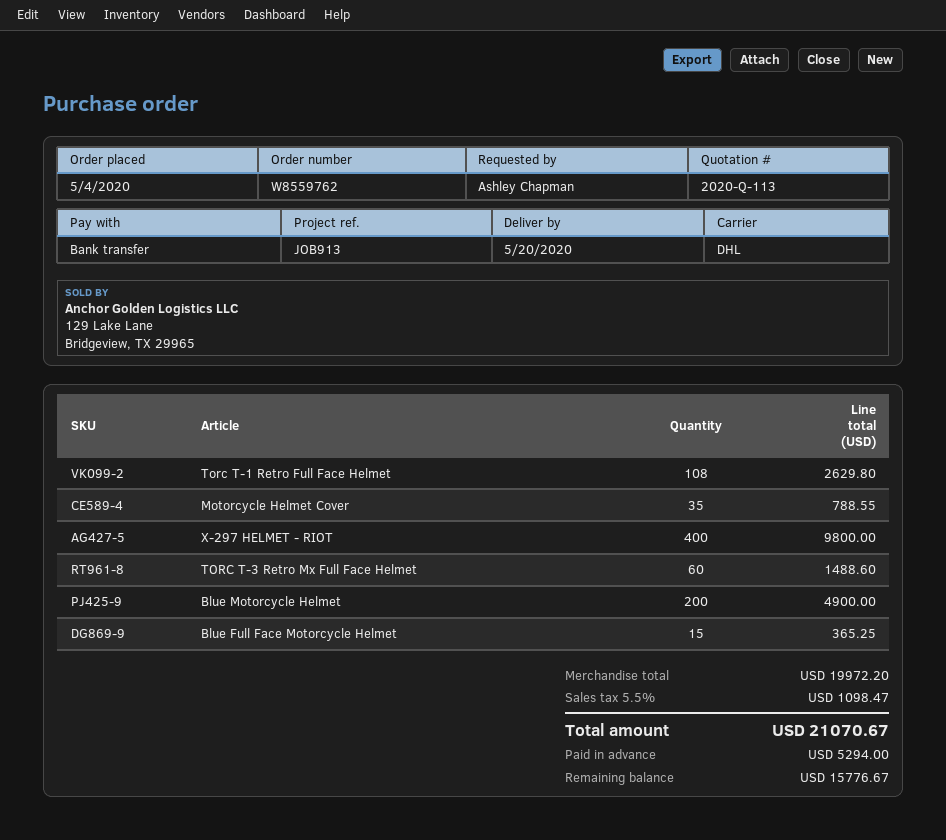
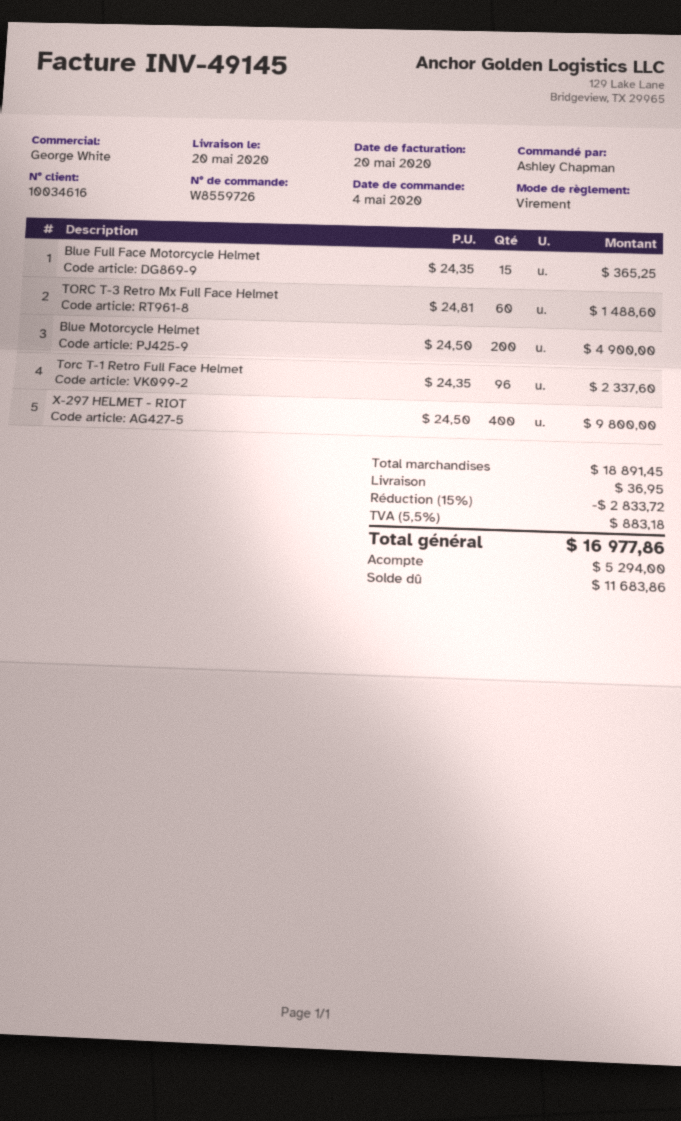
order number: W8559762 -> W8559726
Torc T-1 Retro Full Face Helmet: 108 for 2629.80 -> 96 for 2337.60
Motorcycle Helmet Cover: 35 for 788.55 -> none
subtotal: 19972.20 -> 18891.45
discount: none -> 15% = 2833.72
shipping: none -> 36.95
tax: 5.5% = 1098.47 -> 5.5% = 883.18
total: 21070.67 -> 16977.86
balance: 15776.67 -> 11683.86

